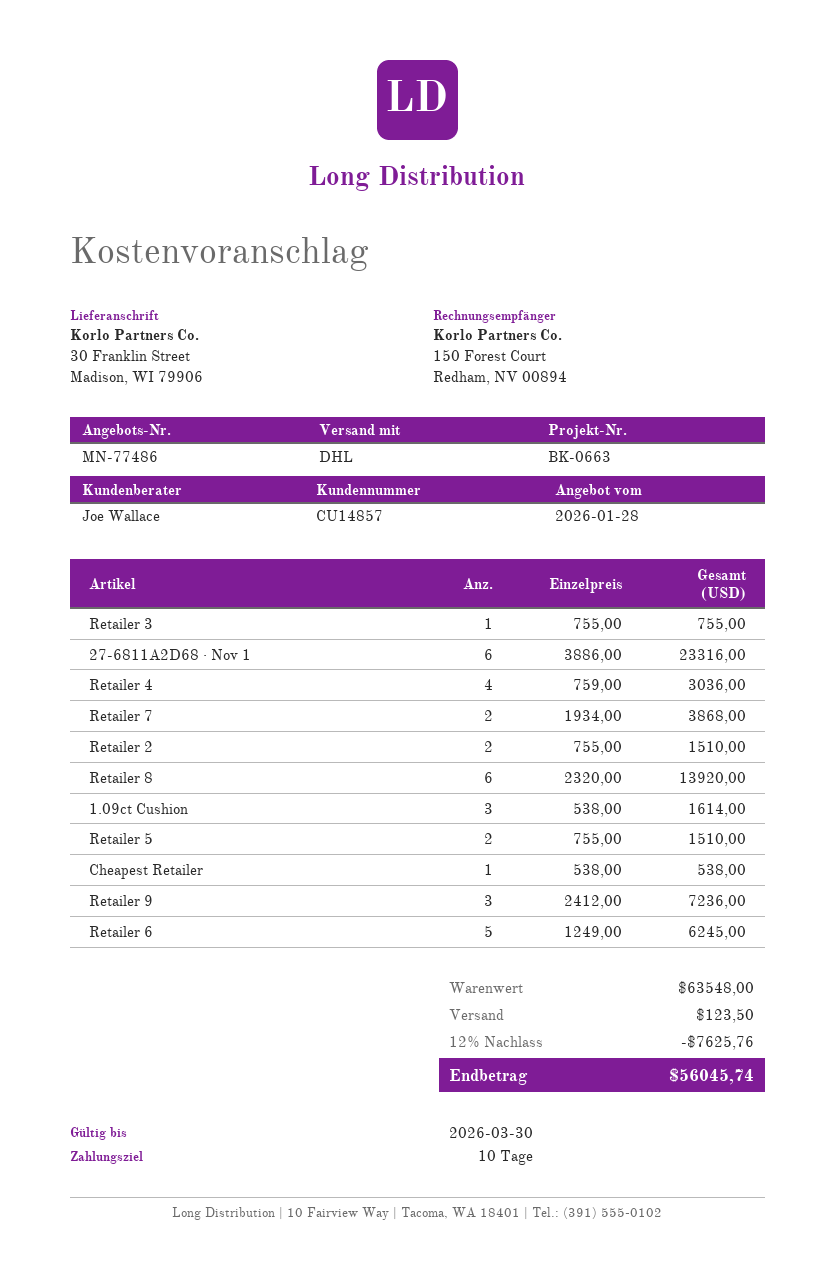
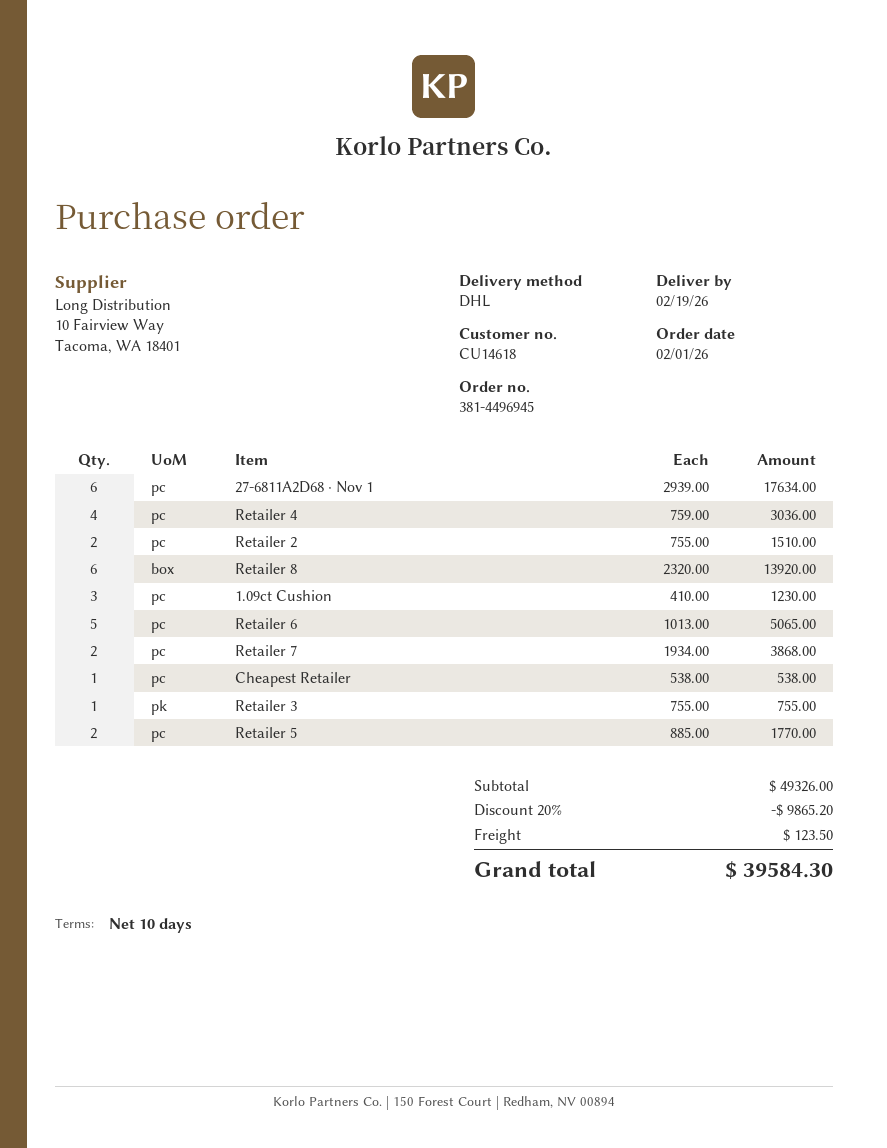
customer number: CU14857 -> CU14618
27-6811A2D68 · Nov 1: 6 x 3886.00 = 23316.00 -> 6 x 2939.00 = 17634.00
1.09ct Cushion: 3 x 538.00 = 1614.00 -> 3 x 410.00 = 1230.00
Retailer 5: 2 x 755.00 = 1510.00 -> 2 x 885.00 = 1770.00
Retailer 9: 3 x 2412.00 = 7236.00 -> none
Retailer 6: 5 x 1249.00 = 6245.00 -> 5 x 1013.00 = 5065.00
subtotal: 63548.00 -> 49326.00
discount: 12% = 7625.76 -> 20% = 9865.20
total: 56045.74 -> 39584.30

